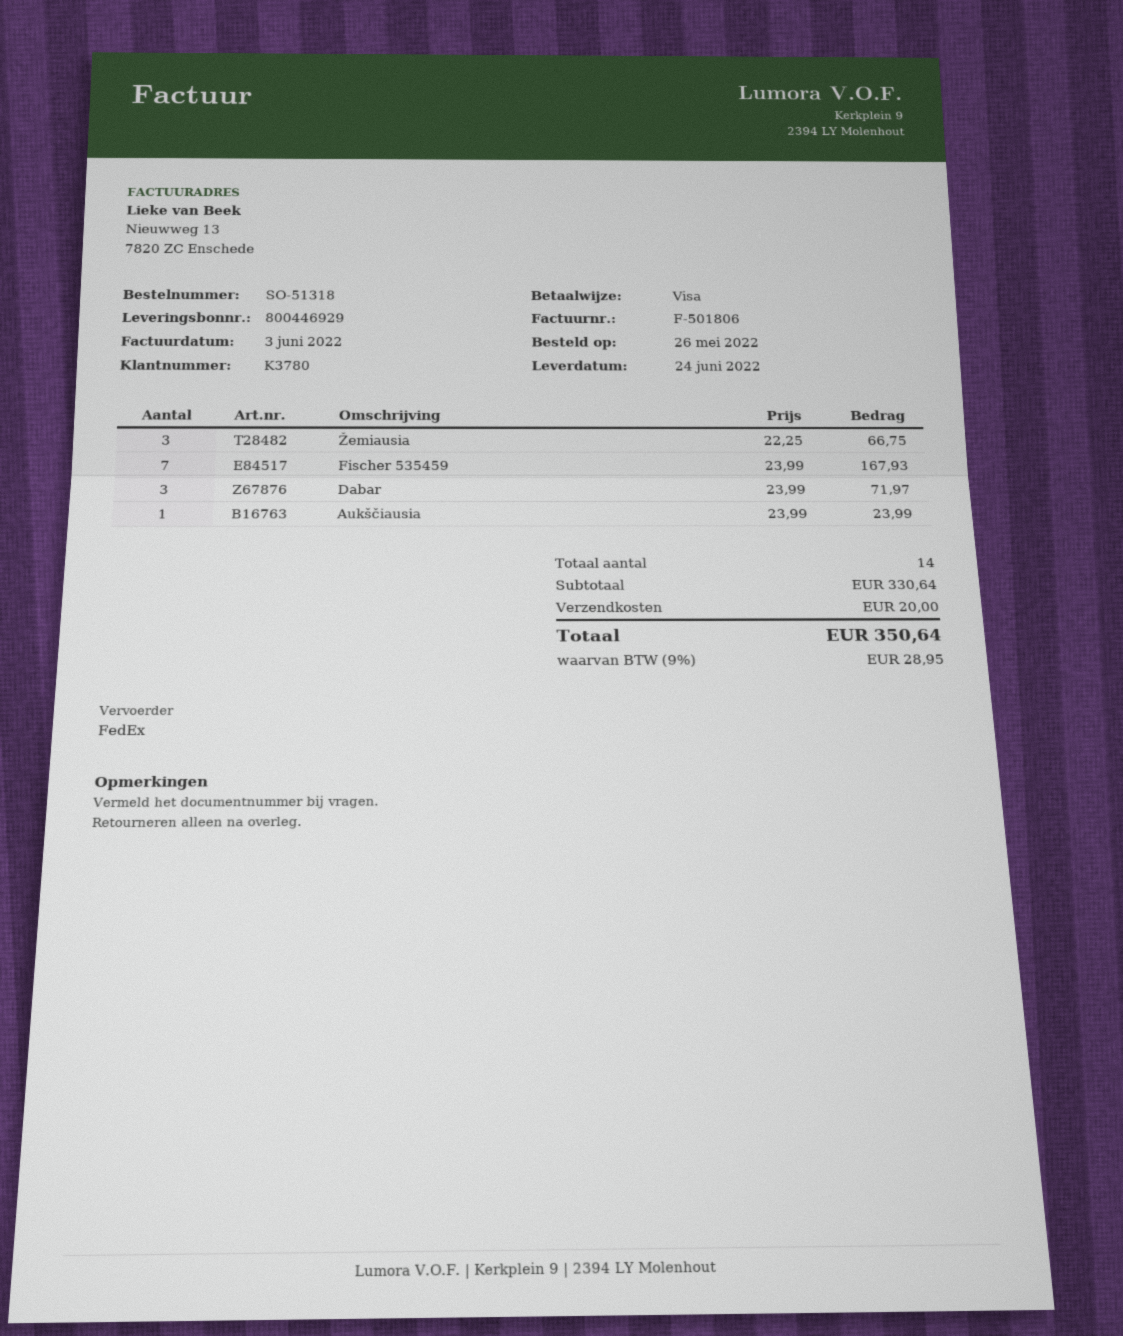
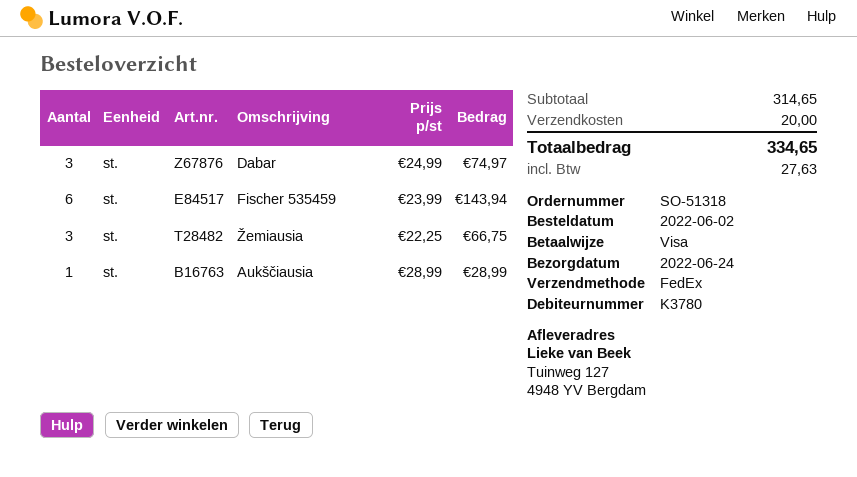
order date: 2022-05-26 -> 2022-06-02
Fischer 535459: 7 x 23.99 = 167.93 -> 6 x 23.99 = 143.94
Dabar: 3 x 23.99 = 71.97 -> 3 x 24.99 = 74.97
Aukščiausia: 1 x 23.99 = 23.99 -> 1 x 28.99 = 28.99
subtotal: 330.64 -> 314.65
tax: 28.95 -> 27.63
total: 350.64 -> 334.65

